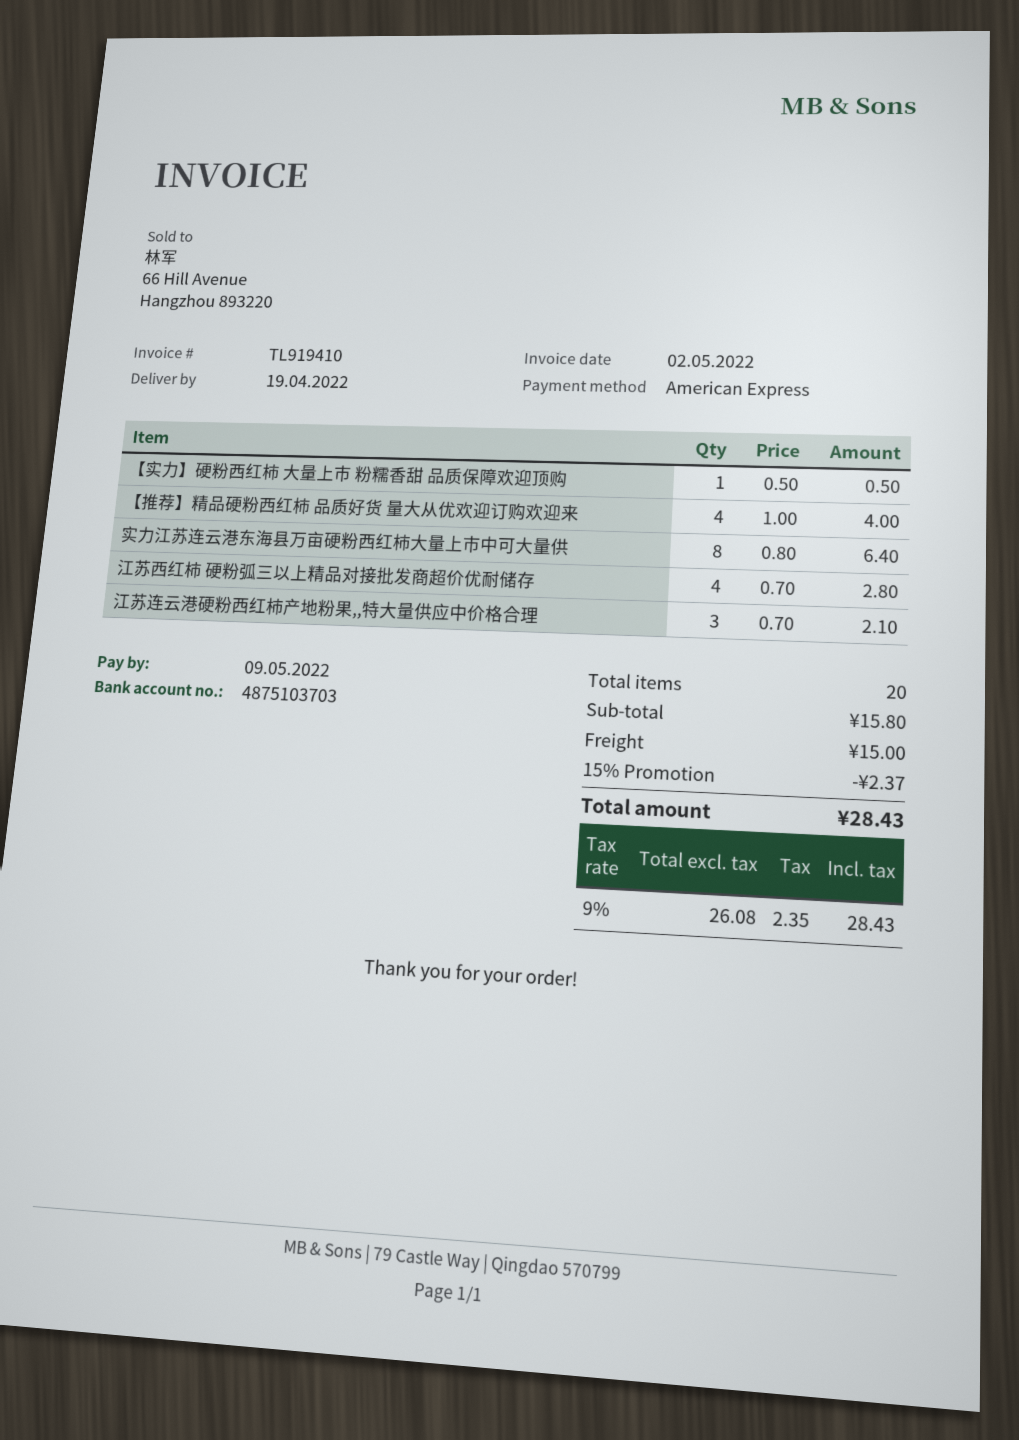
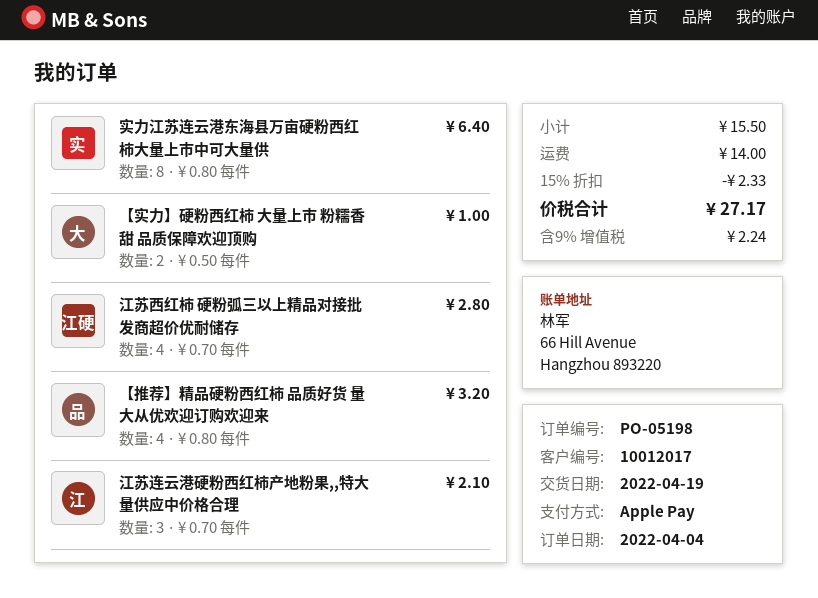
payment method: American Express -> Apple Pay
【实力】硬粉西红柿 大量上市 粉糯香甜 品质保障欢迎顶购: 1 x 0.50 = 0.50 -> 2 x 0.50 = 1.00
【推荐】精品硬粉西红柿 品质好货 量大从优欢迎订购欢迎来: 4 x 1.00 = 4.00 -> 4 x 0.80 = 3.20
subtotal: 15.80 -> 15.50
discount: 15% = 2.37 -> 15% = 2.33
shipping: 15.00 -> 14.00
tax: 9% = 2.35 -> 9% = 2.24
total: 28.43 -> 27.17

